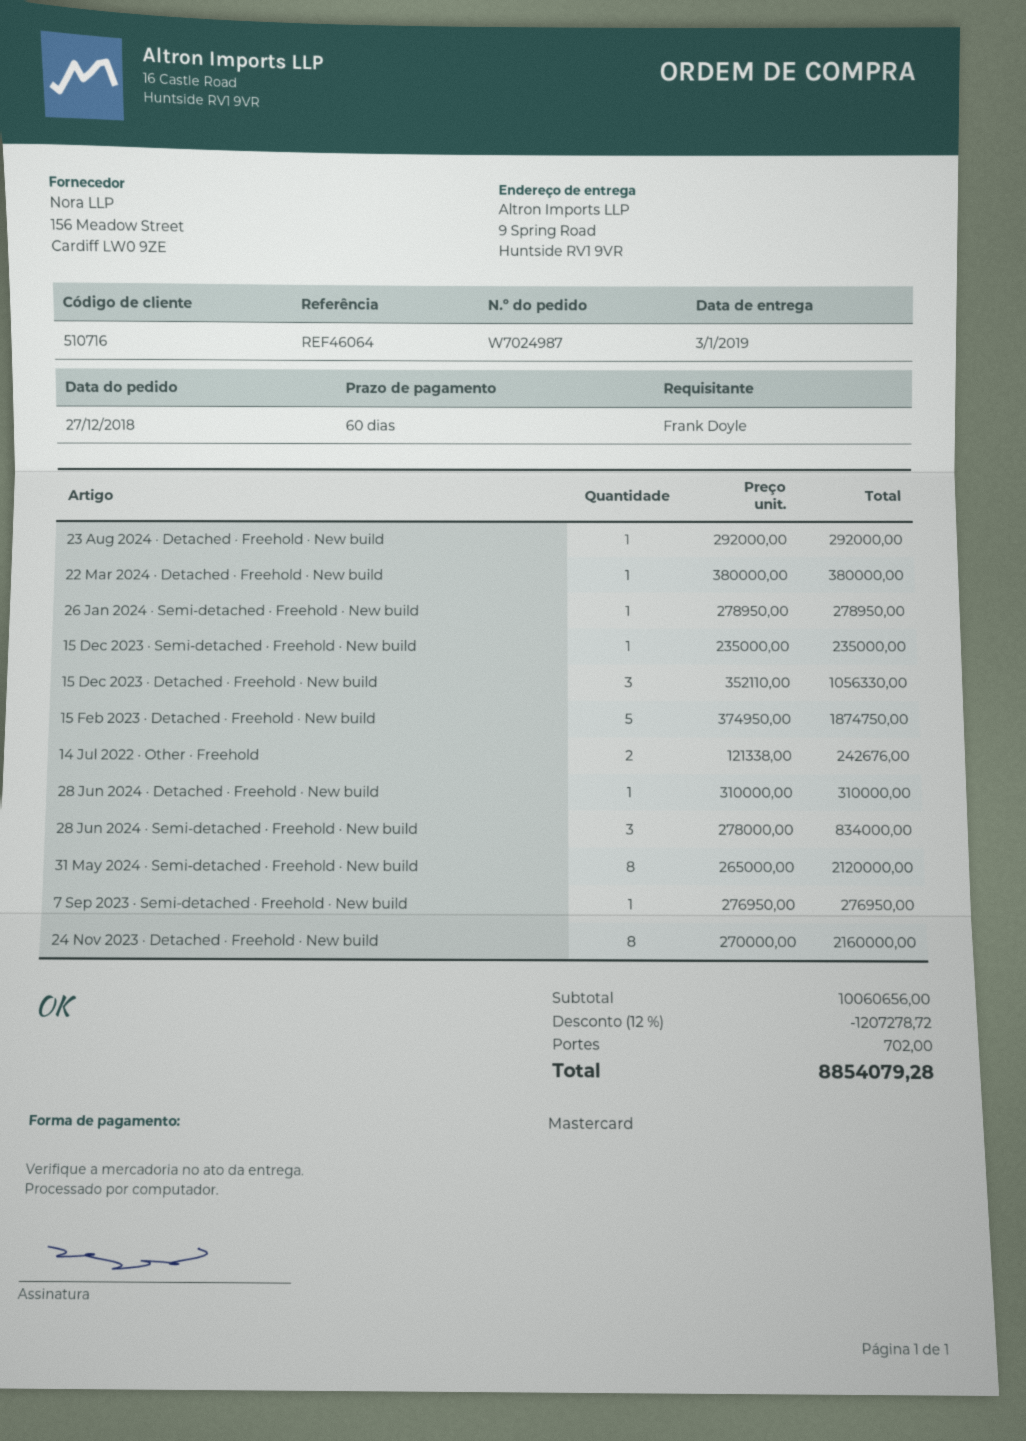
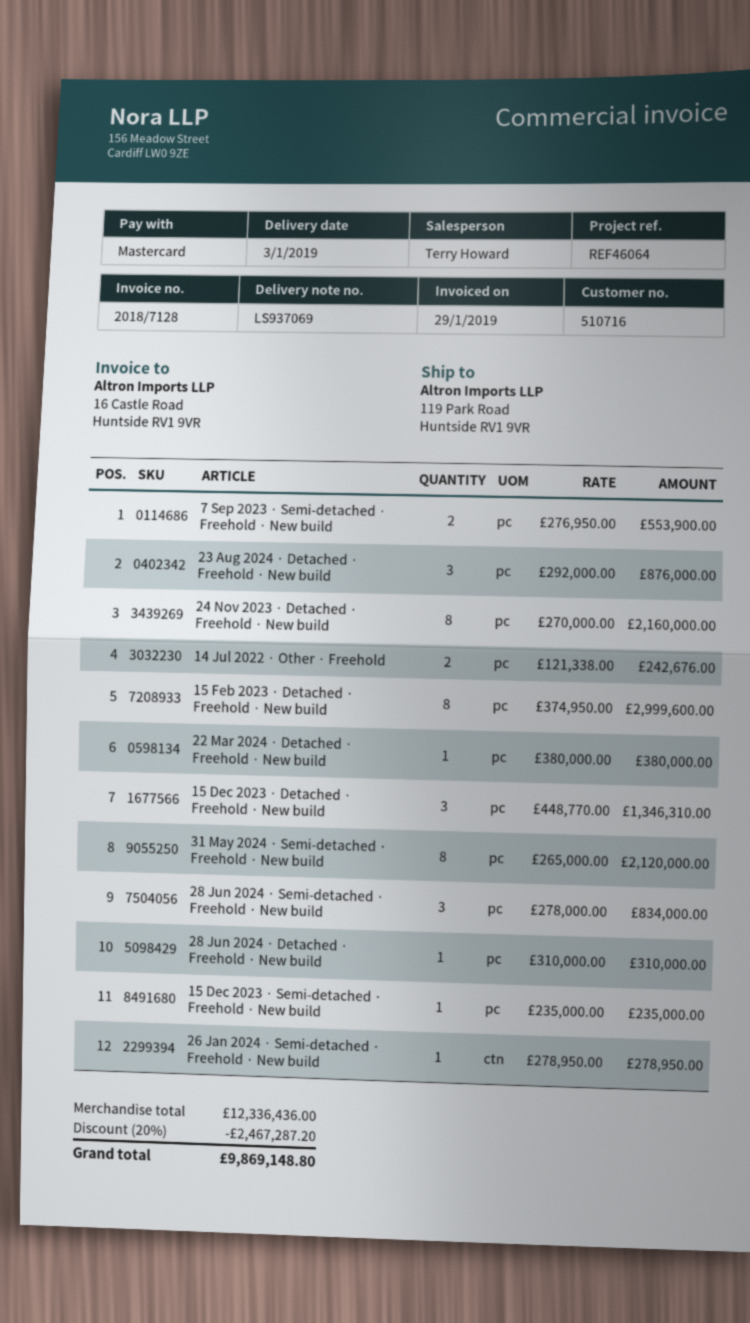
ship to: 9 Spring Road, Huntside RV1 9VR -> 119 Park Road, Huntside RV1 9VR
23 Aug 2024 · Detached · Freehold · New build: 1 x 292000.00 = 292000.00 -> 3 x 292000.00 = 876000.00
15 Dec 2023 · Detached · Freehold · New build: 3 x 352110.00 = 1056330.00 -> 3 x 448770.00 = 1346310.00
15 Feb 2023 · Detached · Freehold · New build: 5 x 374950.00 = 1874750.00 -> 8 x 374950.00 = 2999600.00
7 Sep 2023 · Semi-detached · Freehold · New build: 1 x 276950.00 = 276950.00 -> 2 x 276950.00 = 553900.00
subtotal: 10060656.00 -> 12336436.00
discount: 12% = 1207278.72 -> 20% = 2467287.20
shipping: 702.00 -> none
total: 8854079.28 -> 9869148.80

